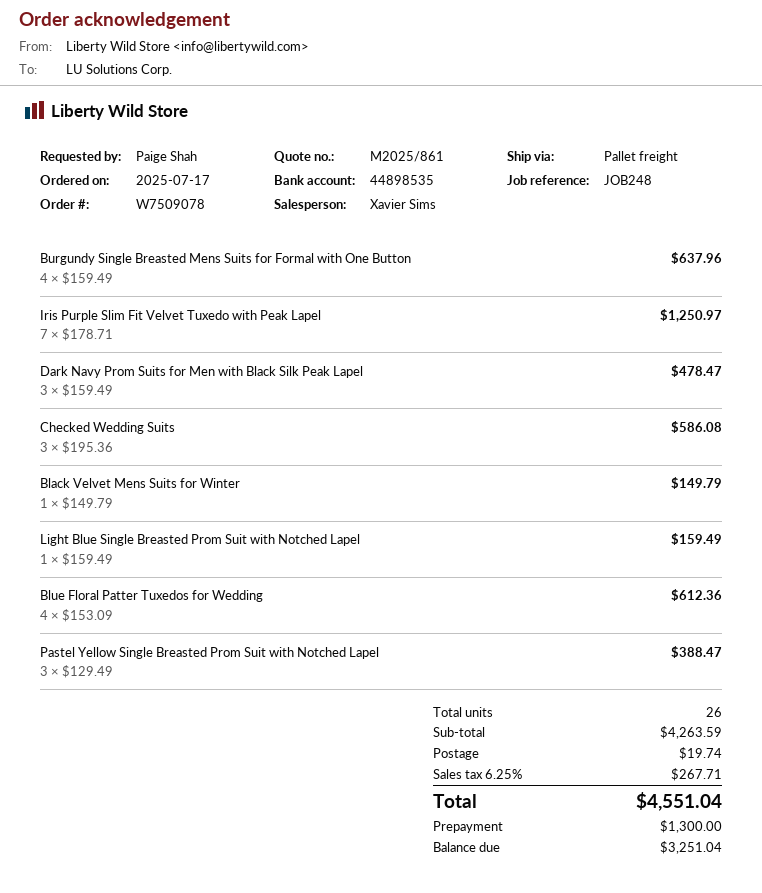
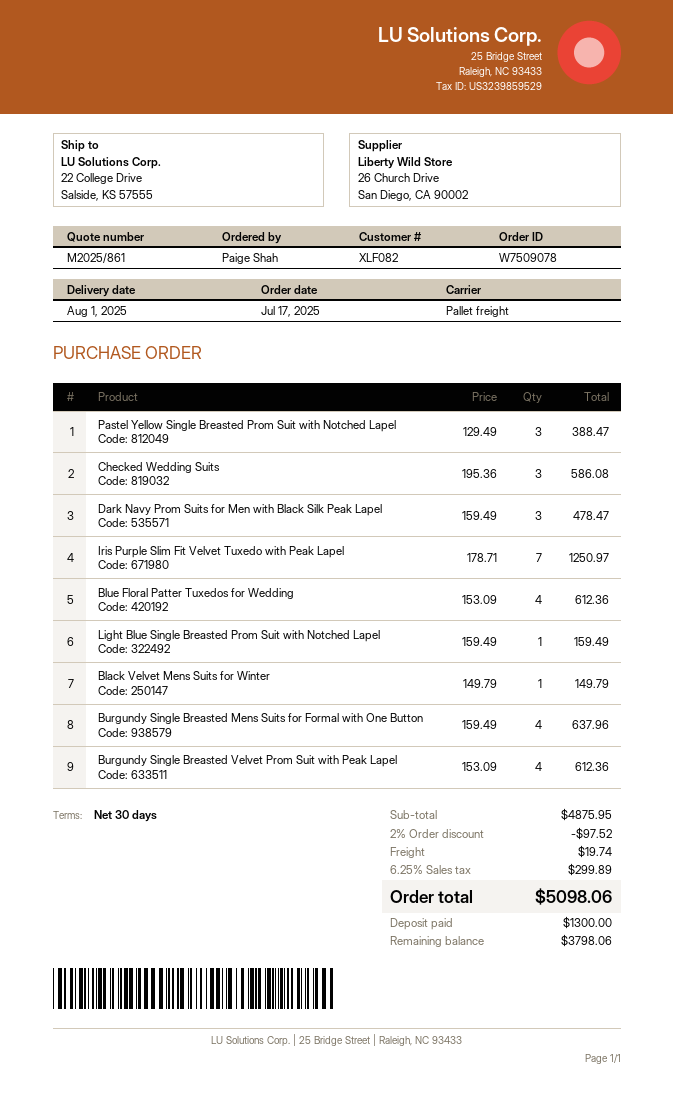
Burgundy Single Breasted Velvet Prom Suit with Peak Lapel: none -> 4 x 153.09 = 612.36
subtotal: 4263.59 -> 4875.95
discount: none -> 2% = 97.52
tax: 6.25% = 267.71 -> 6.25% = 299.89
total: 4551.04 -> 5098.06
balance: 3251.04 -> 3798.06

